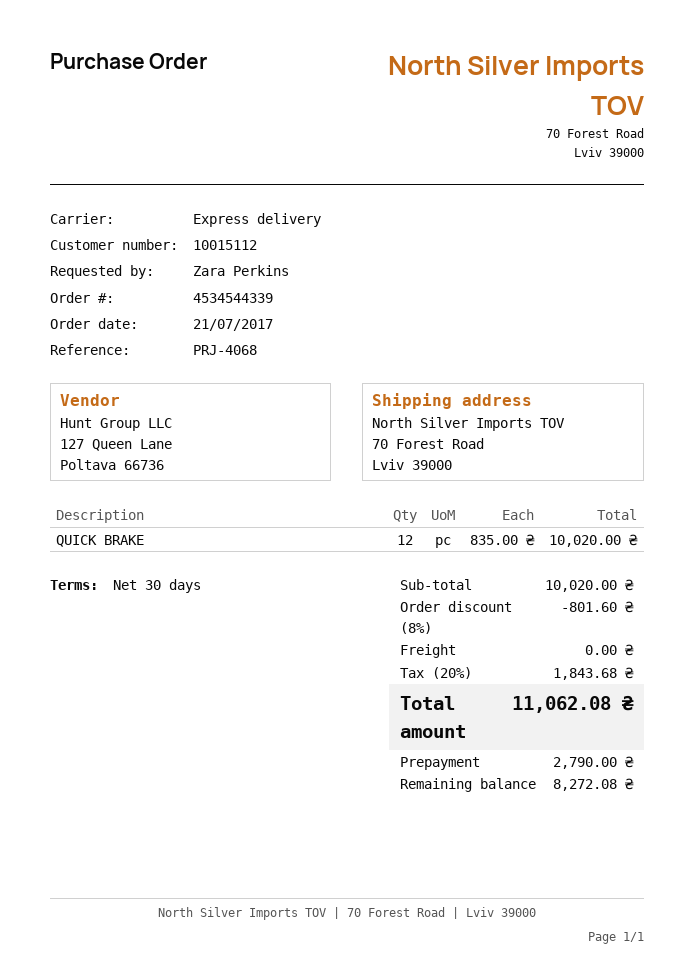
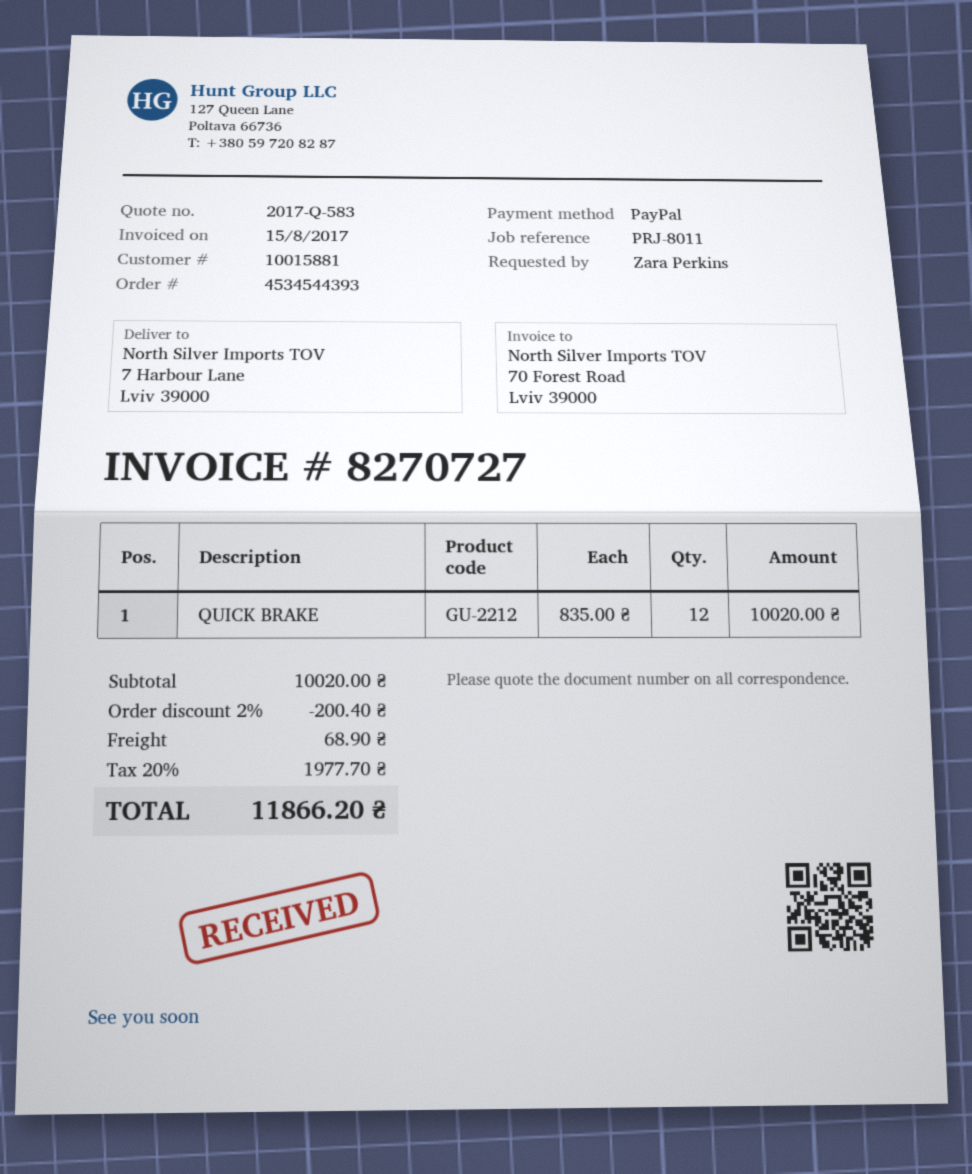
order number: 4534544339 -> 4534544393
customer number: 10015112 -> 10015881
reference: PRJ-4068 -> PRJ-8011
ship to: 70 Forest Road, Lviv 39000 -> 7 Harbour Lane, Lviv 39000
discount: 8% = 801.60 -> 2% = 200.40
shipping: 0.00 -> 68.90
tax: 20% = 1843.68 -> 20% = 1977.70
total: 11062.08 -> 11866.20

